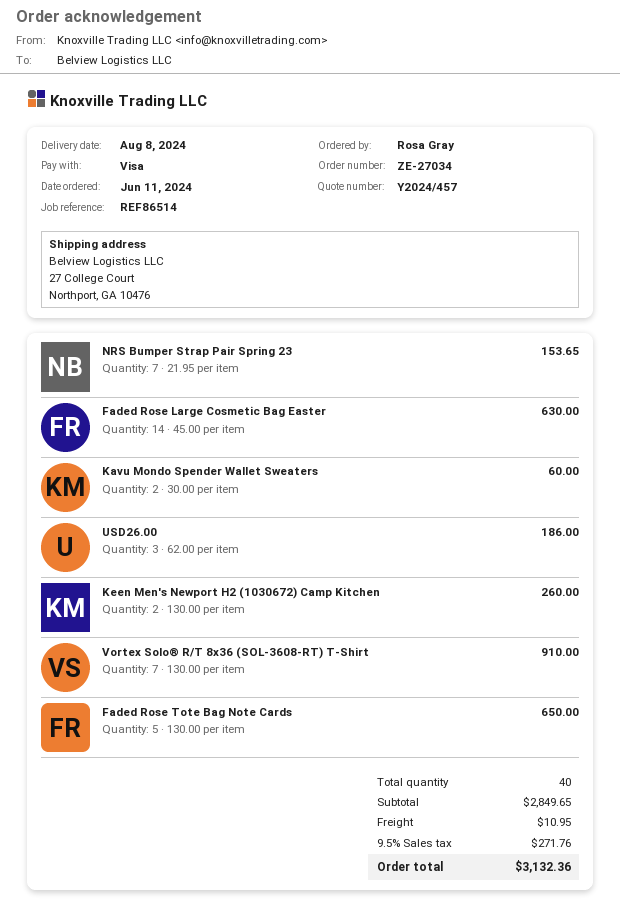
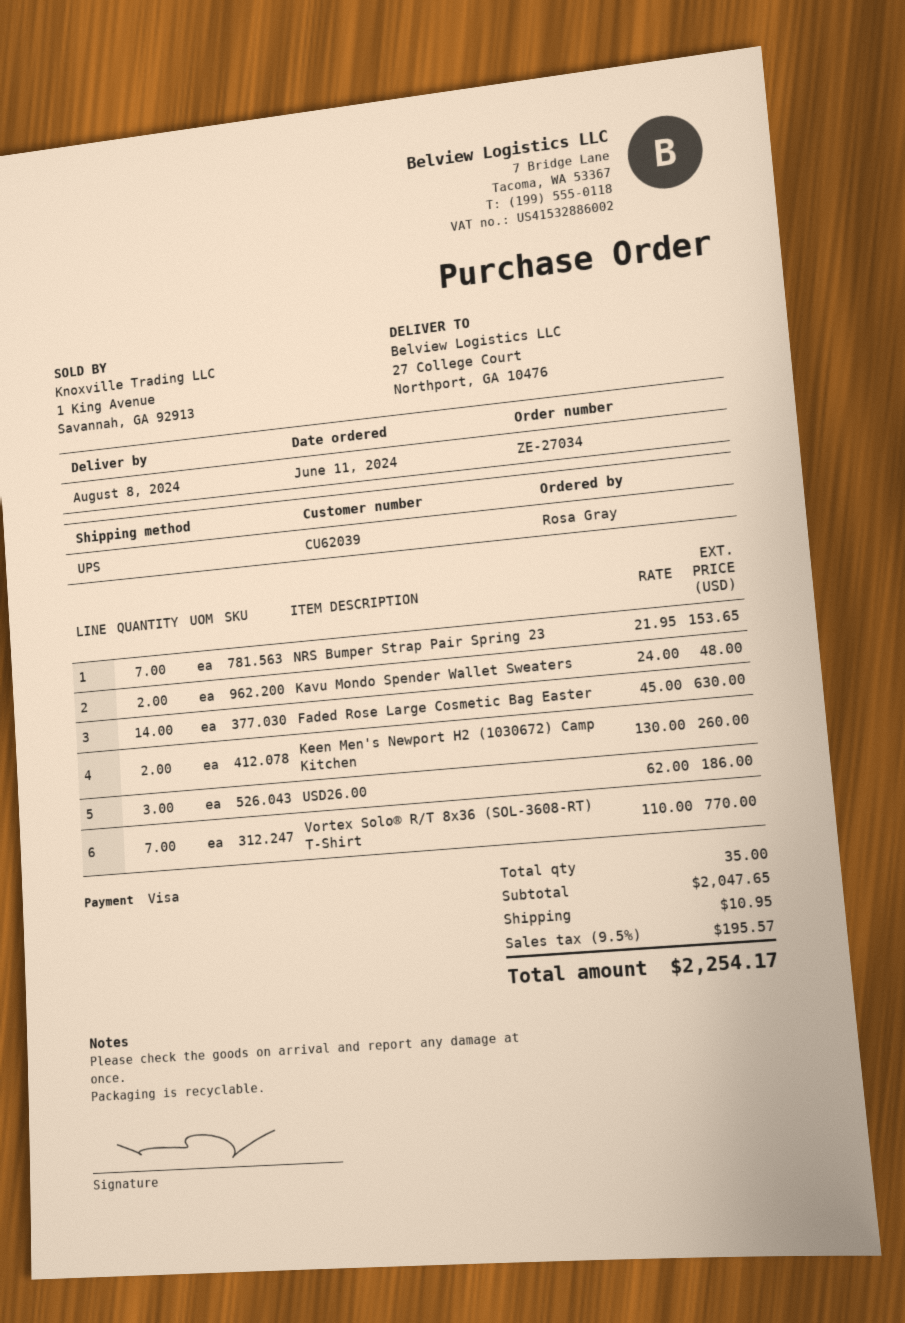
Kavu Mondo Spender Wallet Sweaters: 2 x 30.00 = 60.00 -> 2 x 24.00 = 48.00
Vortex Solo® R/T 8x36 (SOL-3608-RT) T-Shirt: 7 x 130.00 = 910.00 -> 7 x 110.00 = 770.00
Faded Rose Tote Bag Note Cards: 5 x 130.00 = 650.00 -> none
total quantity: 40 -> 35
subtotal: 2849.65 -> 2047.65
tax: 9.5% = 271.76 -> 9.5% = 195.57
total: 3132.36 -> 2254.17

